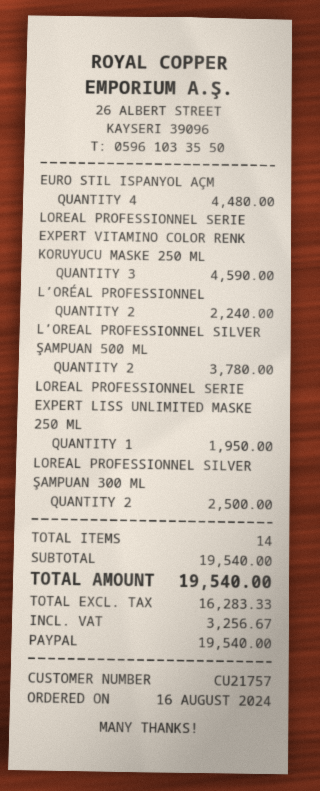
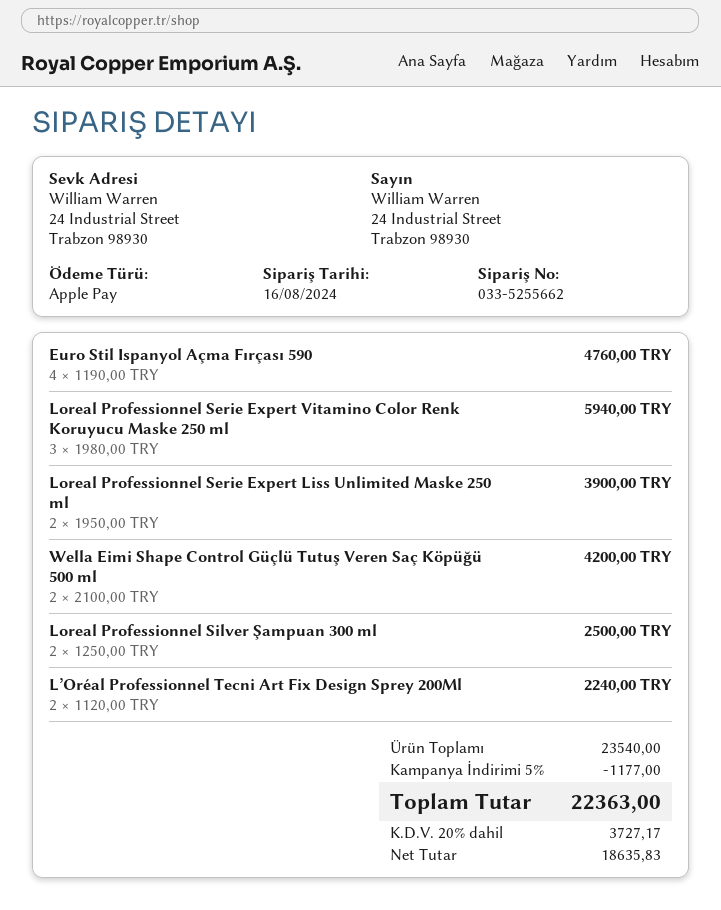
payment method: PayPal -> Apple Pay
EURO STIL ISPANYOL AÇM: 4 for 4480.00 -> 4 for 4760.00
LOREAL PROFESSIONNEL SERIE EXPERT VITAMINO COLOR RENK KORUYUCU MASKE 250 ML: 3 for 4590.00 -> 3 for 5940.00
L’OREAL PROFESSIONNEL SILVER ŞAMPUAN 500 ML: 2 for 3780.00 -> none
LOREAL PROFESSIONNEL SERIE EXPERT LISS UNLIMITED MASKE 250 ML: 1 for 1950.00 -> 2 for 3900.00
Wella Eimi Shape Control Güçlü Tutuş Veren Saç Köpüğü 500 ml: none -> 2 for 4200.00
subtotal: 19540.00 -> 23540.00
discount: none -> 5% = 1177.00
net: 16283.33 -> 18635.83
tax: 3256.67 -> 3727.17
total: 19540.00 -> 22363.00

